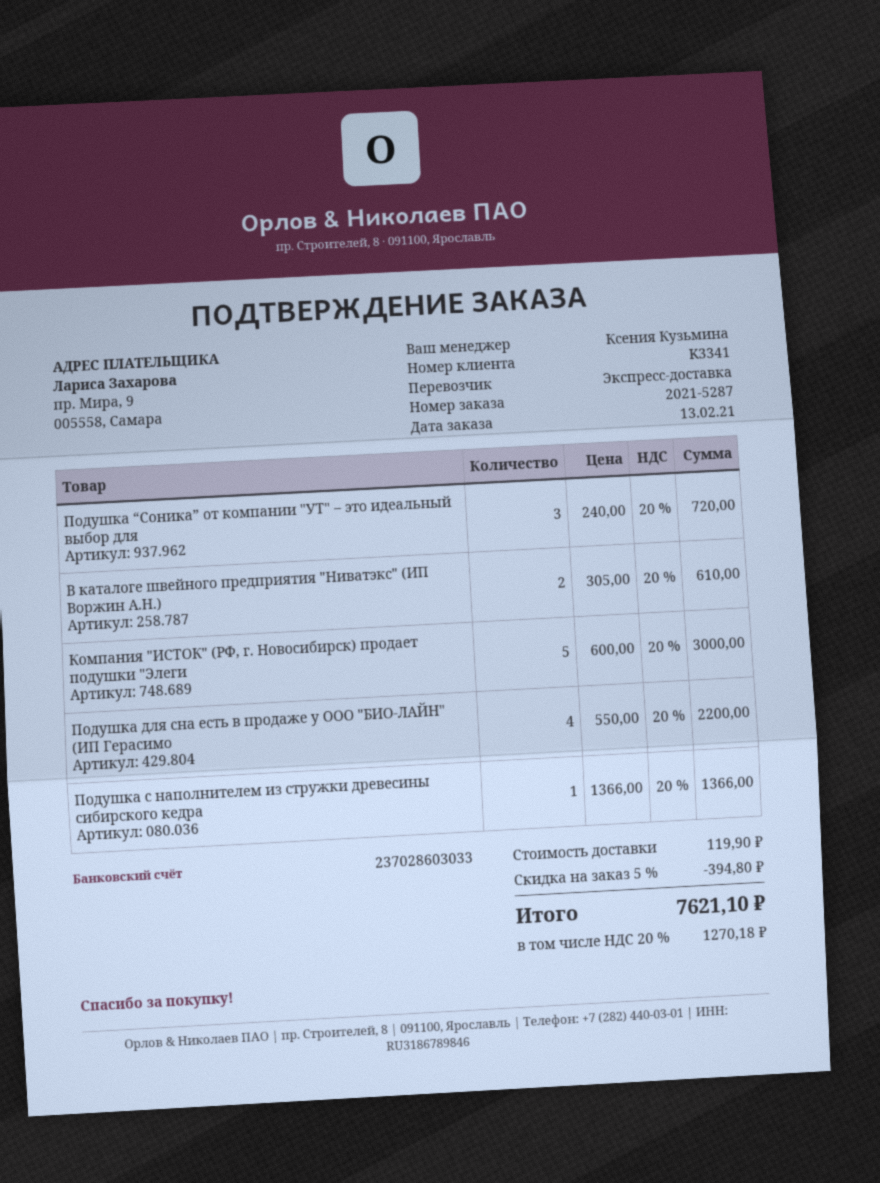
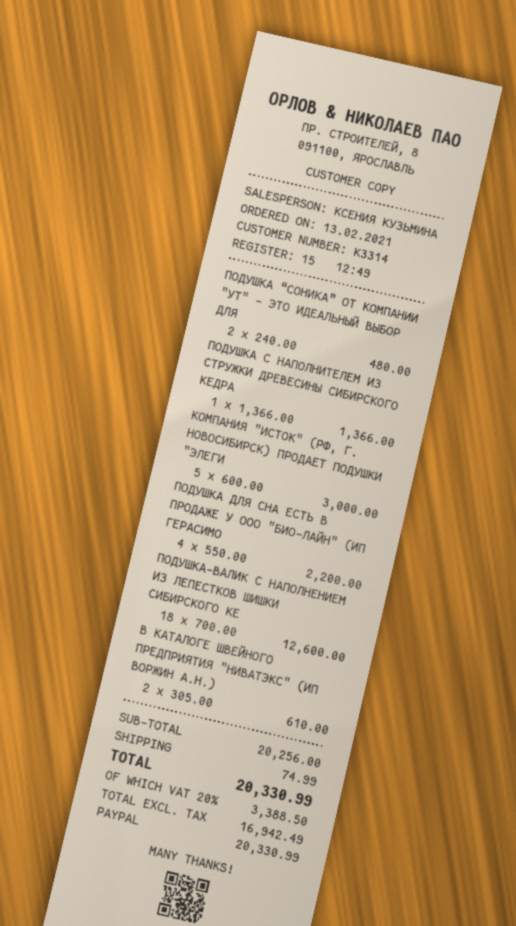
customer number: K3341 -> K3314
Подушка “Соника” от компании "УТ" – это идеальный выбор для: 3 x 240.00 = 720.00 -> 2 x 240.00 = 480.00
ПОДУШКА-ВАЛИК С НАПОЛНЕНИЕМ ИЗ ЛЕПЕСТКОВ ШИШКИ СИБИРСКОГО КЕ: none -> 18 x 700.00 = 12600.00
discount: 5% = 394.80 -> none
shipping: 119.90 -> 74.99
tax: 20% = 1270.18 -> 20% = 3388.50
total: 7621.10 -> 20330.99

